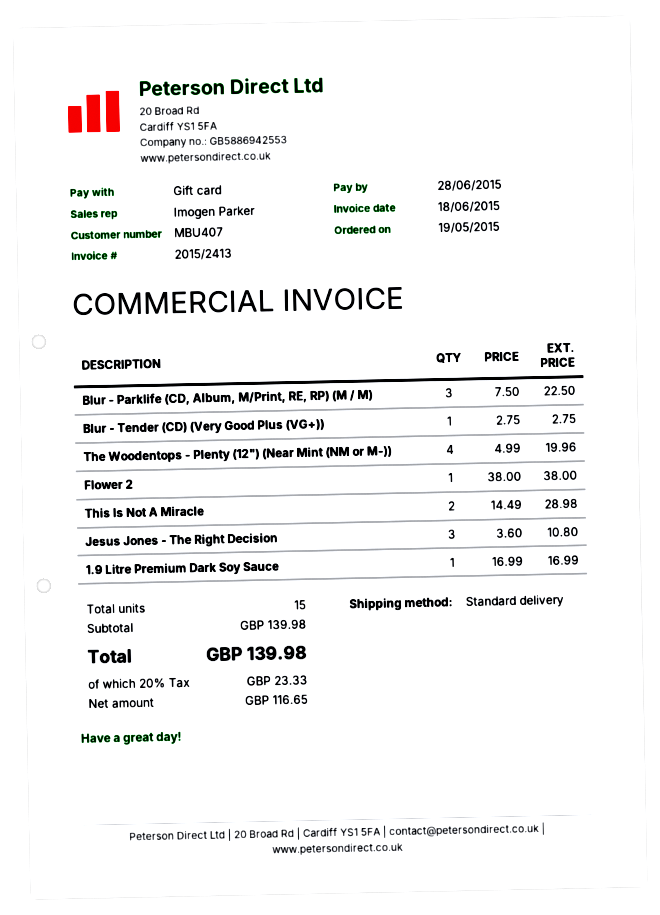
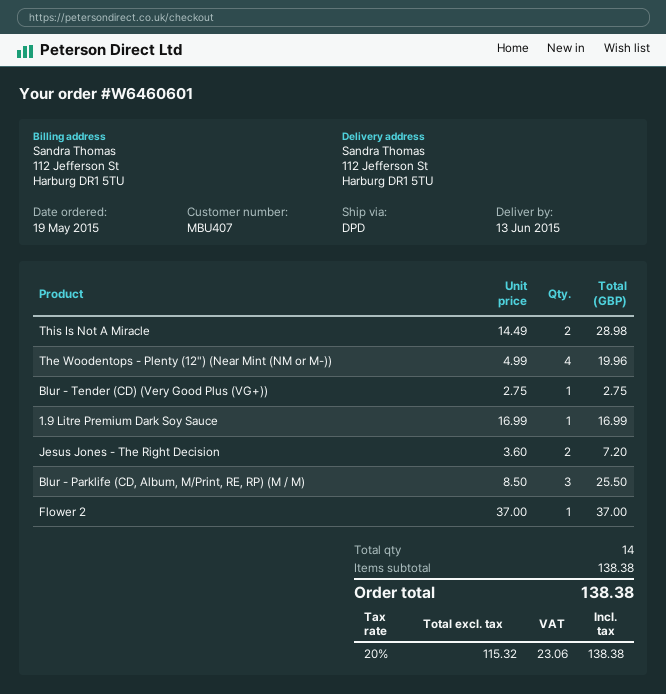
shipping method: standard -> DPD
Blur - Parklife (CD, Album, M/Print, RE, RP) (M / M): 3 x 7.50 = 22.50 -> 3 x 8.50 = 25.50
Flower 2: 1 x 38.00 = 38.00 -> 1 x 37.00 = 37.00
Jesus Jones - The Right Decision: 3 x 3.60 = 10.80 -> 2 x 3.60 = 7.20
total quantity: 15 -> 14
subtotal: 139.98 -> 138.38
net: 116.65 -> 115.32
tax: 20% = 23.33 -> 20% = 23.06
total: 139.98 -> 138.38

